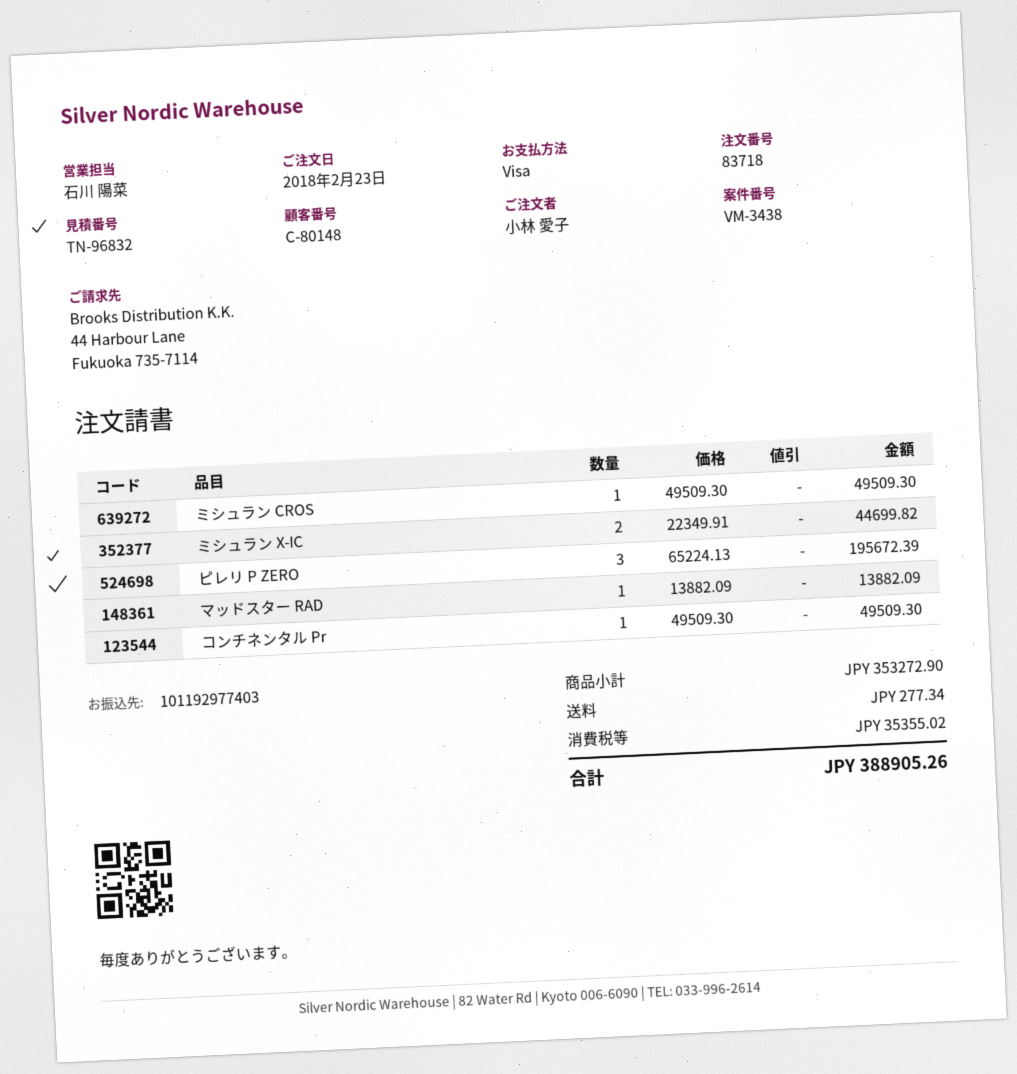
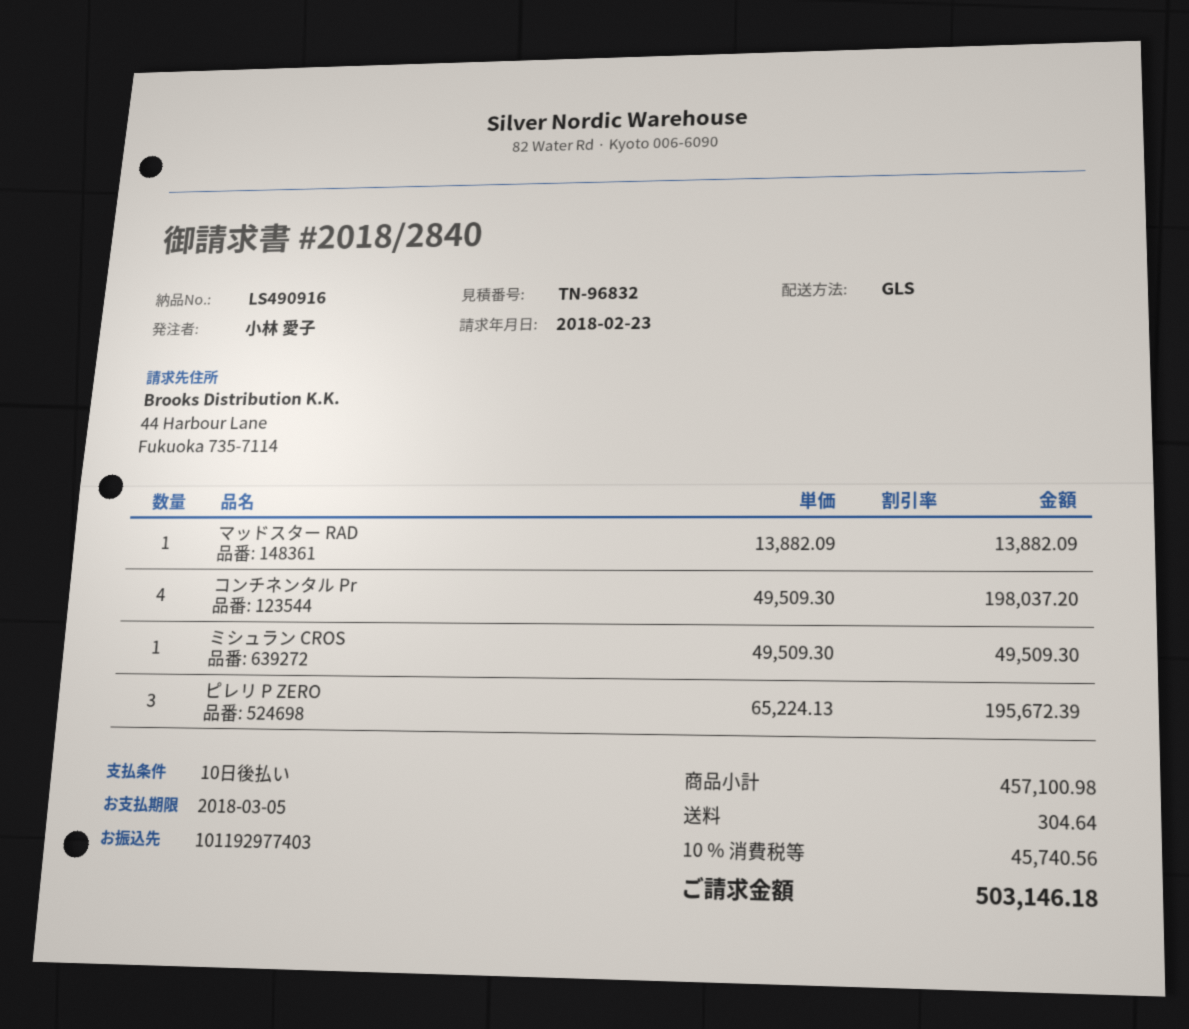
ミシュラン X-IC: 2 x 22349.91 = 44699.82 -> none
コンチネンタル Pr: 1 x 49509.30 = 49509.30 -> 4 x 49509.30 = 198037.20
subtotal: 353272.90 -> 457100.98
shipping: 277.34 -> 304.64
tax: 35355.02 -> 45740.56
total: 388905.26 -> 503146.18

